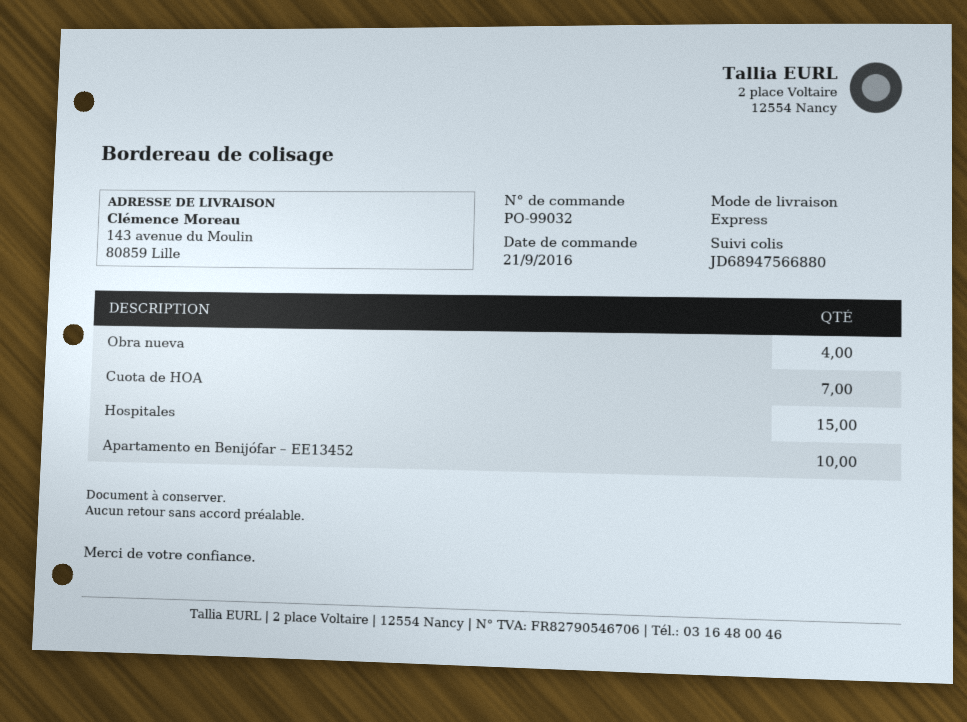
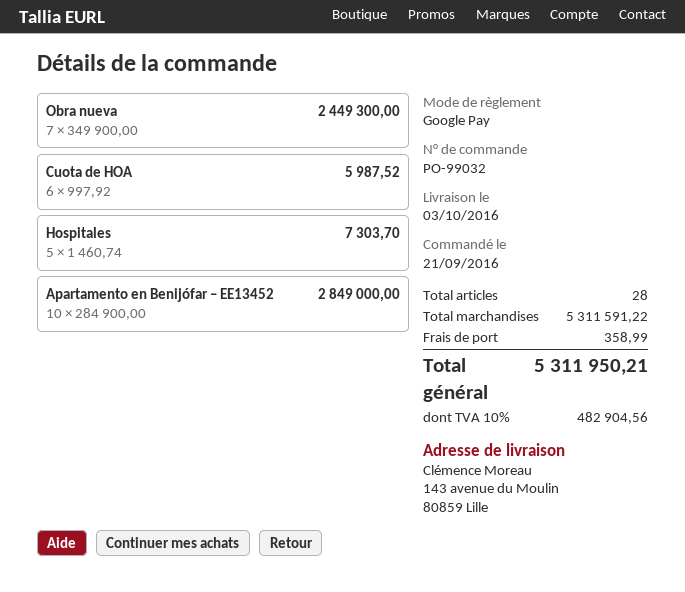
Obra nueva: 4 -> 7
Cuota de HOA: 7 -> 6
Hospitales: 15 -> 5

